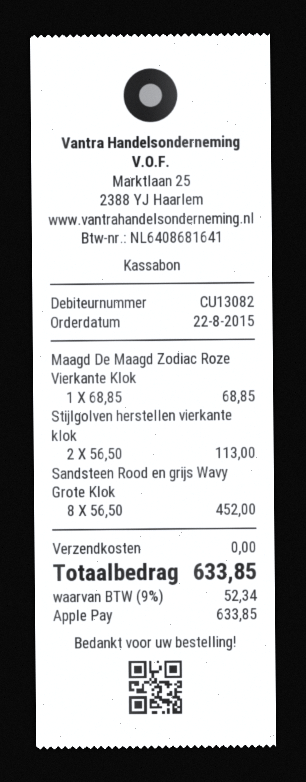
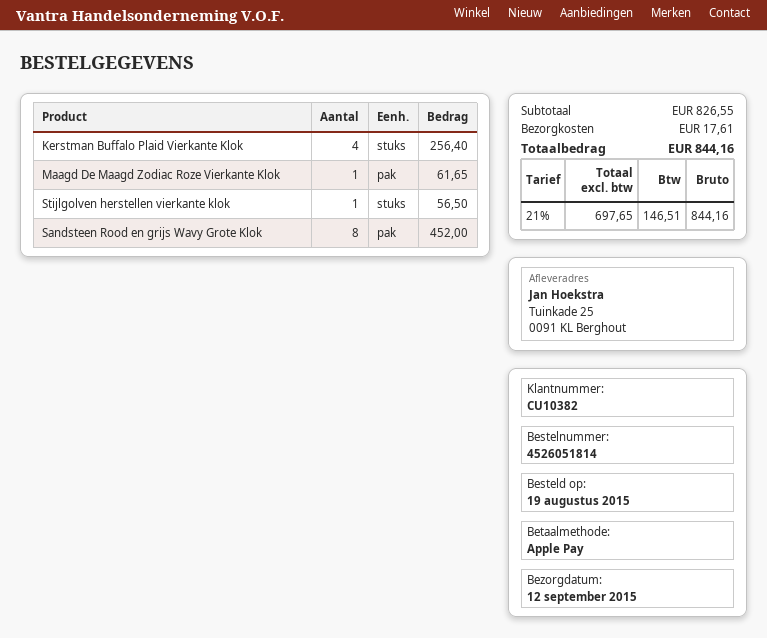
order date: 2015-08-22 -> 2015-08-19
customer number: CU13082 -> CU10382
Maagd De Maagd Zodiac Roze Vierkante Klok: 1 for 68.85 -> 1 for 61.65
Stijlgolven herstellen vierkante klok: 2 for 113.00 -> 1 for 56.50
Kerstman Buffalo Plaid Vierkante Klok: none -> 4 for 256.40
shipping: 0.00 -> 17.61
tax: 9% = 52.34 -> 21% = 146.51
total: 633.85 -> 844.16

